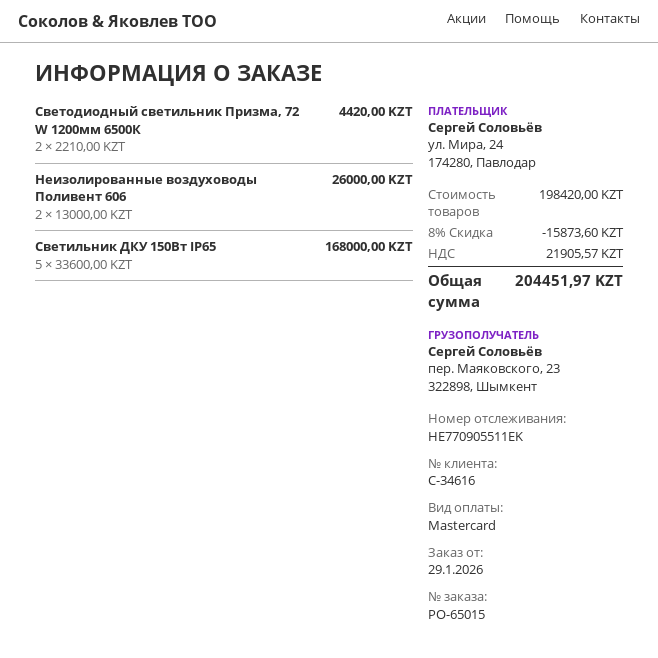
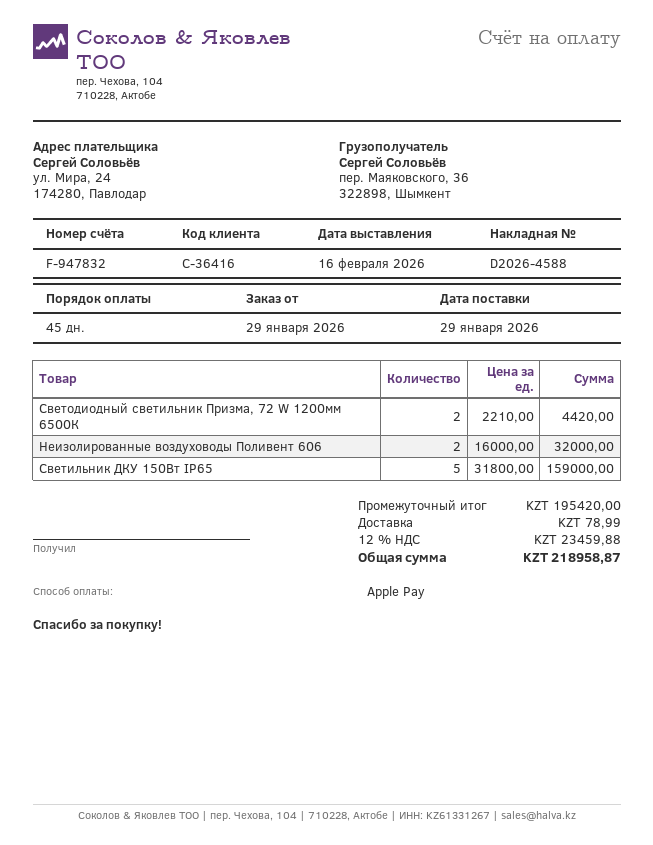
customer number: C-34616 -> C-36416
payment method: Mastercard -> Apple Pay
ship to: пер. Маяковского, 23, 322898, Шымкент -> пер. Маяковского, 36, 322898, Шымкент
Неизолированные воздуховоды Поливент 606: 2 x 13000.00 = 26000.00 -> 2 x 16000.00 = 32000.00
Светильник ДКУ 150Вт IP65: 5 x 33600.00 = 168000.00 -> 5 x 31800.00 = 159000.00
subtotal: 198420.00 -> 195420.00
discount: 8% = 15873.60 -> none
shipping: none -> 78.99
tax: 21905.57 -> 23459.88
total: 204451.97 -> 218958.87

